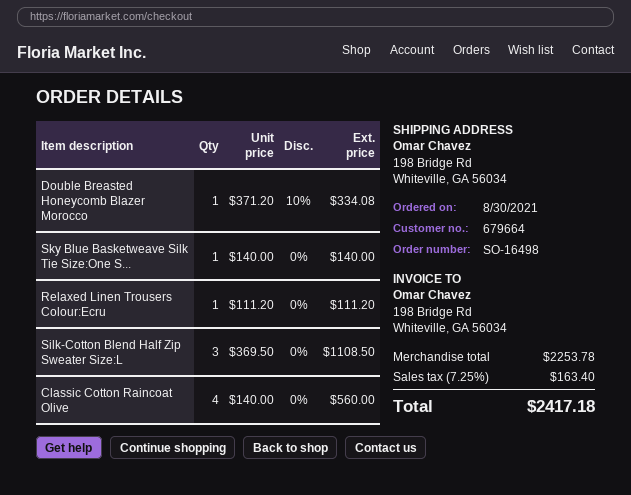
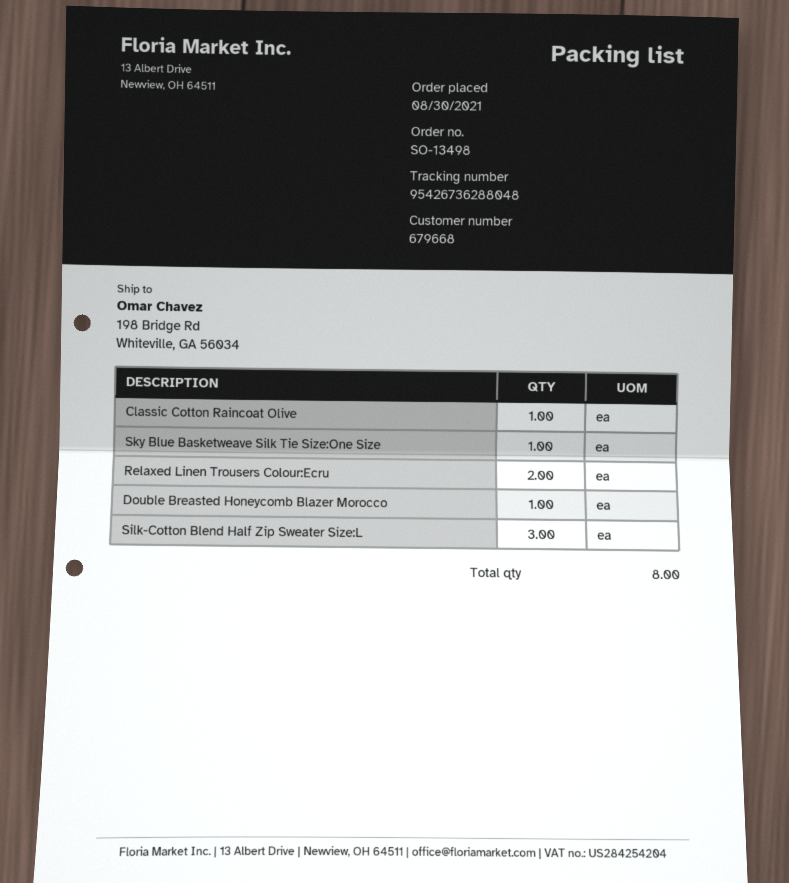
order number: SO-16498 -> SO-13498
customer number: 679664 -> 679668
Relaxed Linen Trousers Colour:Ecru: 1 -> 2
Classic Cotton Raincoat Olive: 4 -> 1

